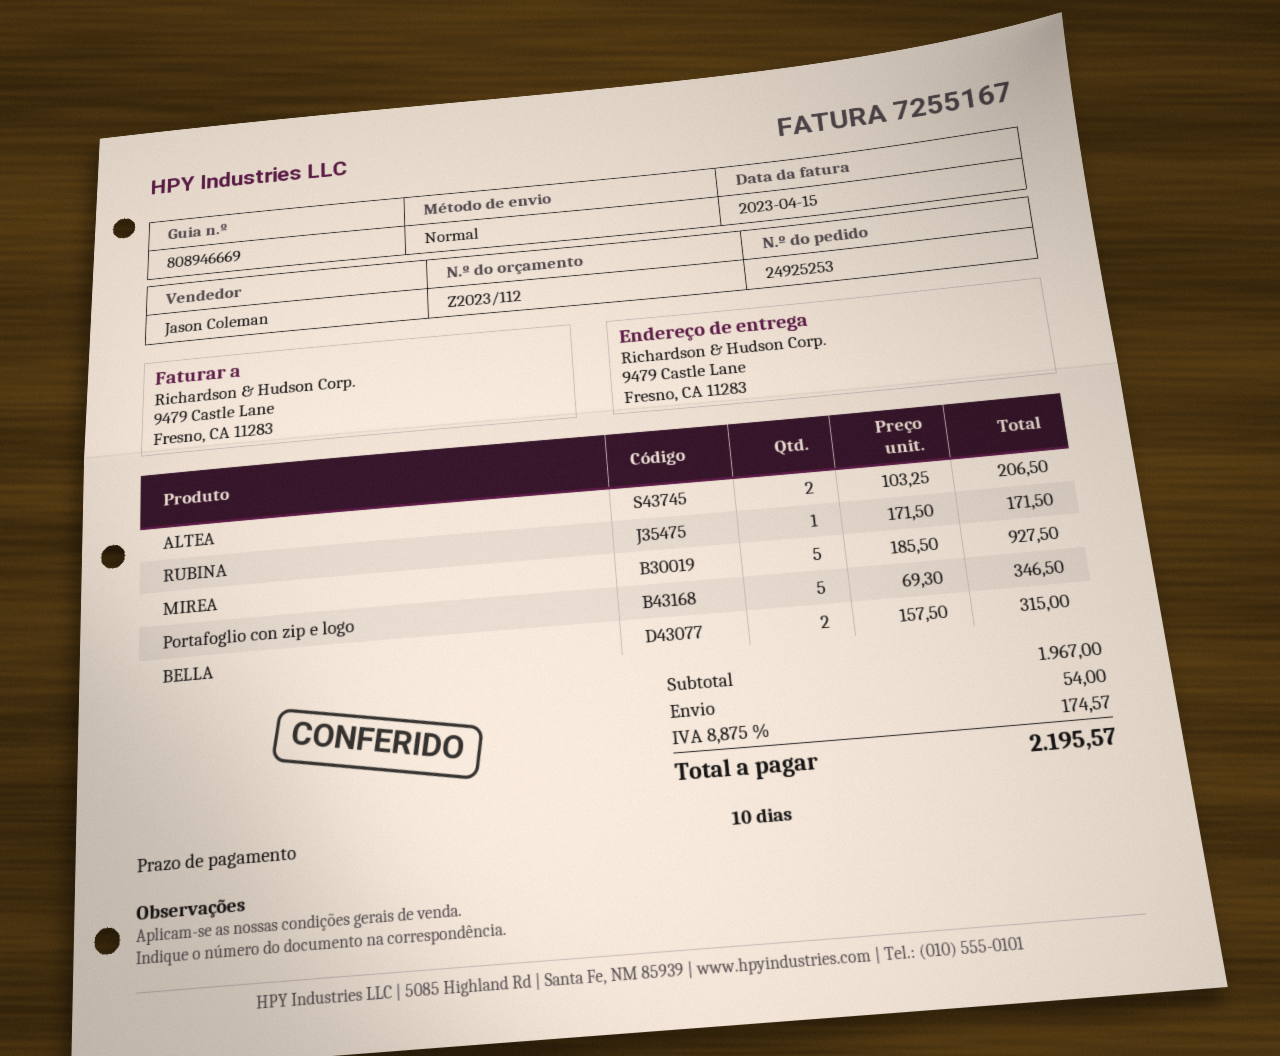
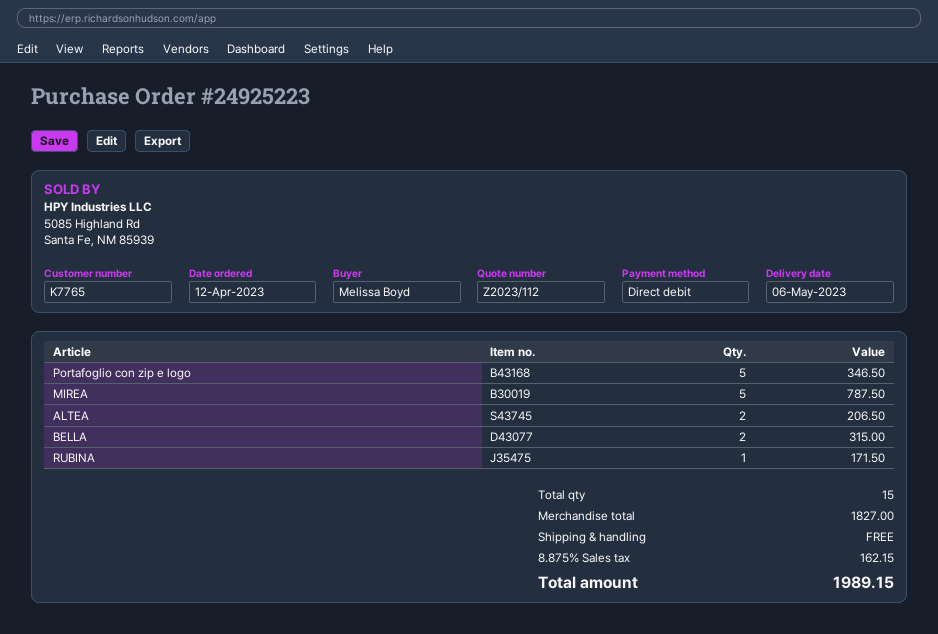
order number: 24925253 -> 24925223
MIREA: 5 for 927.50 -> 5 for 787.50
subtotal: 1967.00 -> 1827.00
shipping: 54.00 -> 0.00
tax: 8.875% = 174.57 -> 8.875% = 162.15
total: 2195.57 -> 1989.15

